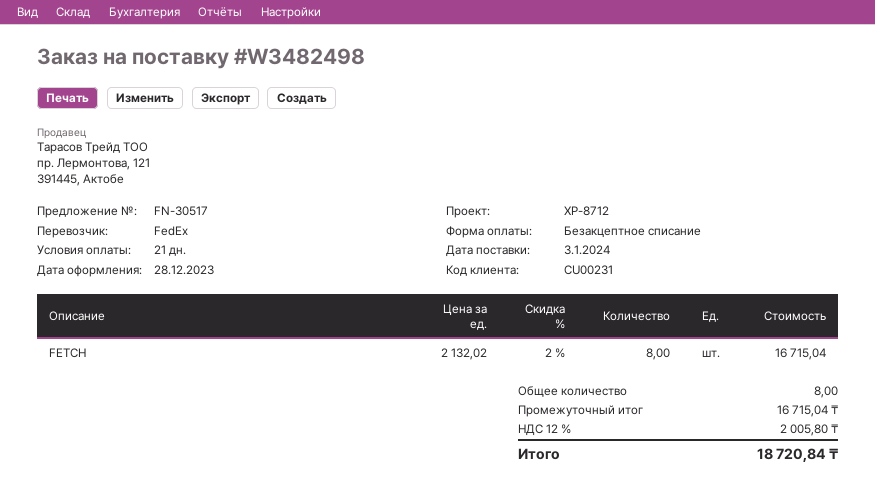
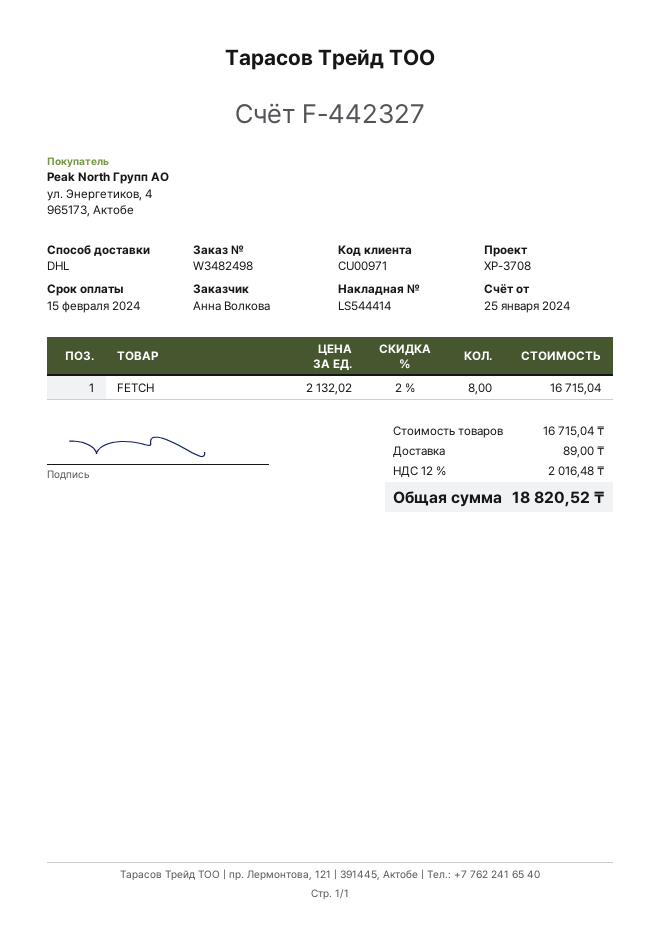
customer number: CU00231 -> CU00971
reference: XP-8712 -> XP-3708
shipping method: FedEx -> DHL
shipping: none -> 89.00
tax: 12% = 2005.80 -> 12% = 2016.48
total: 18720.84 -> 18820.52

